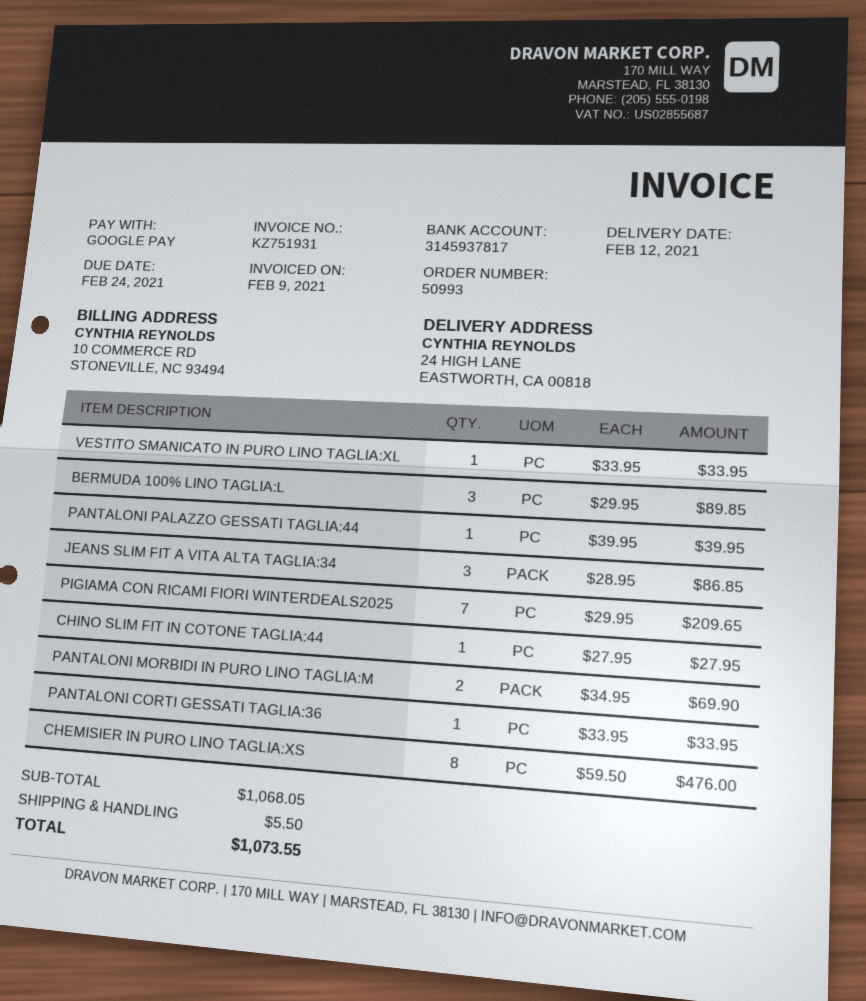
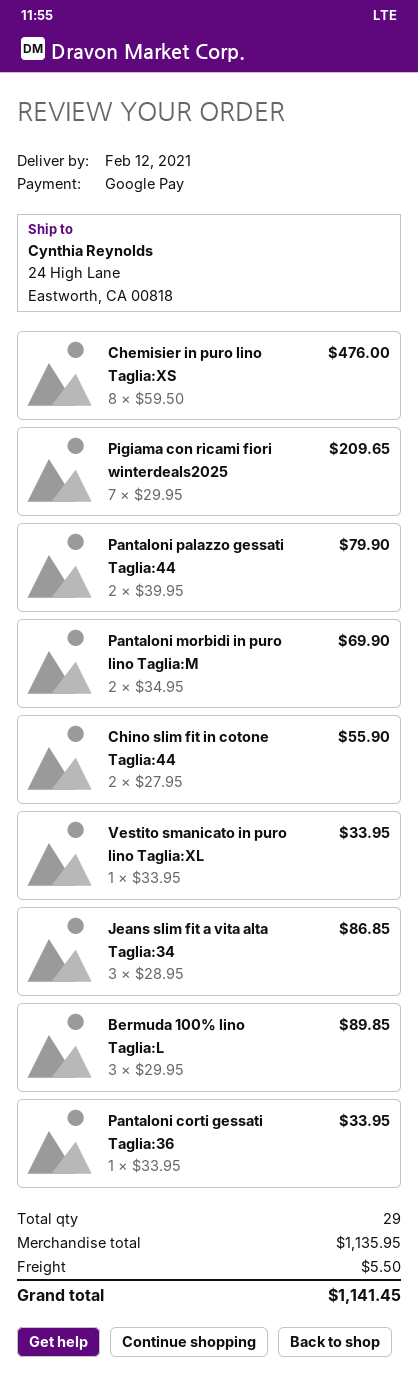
PANTALONI PALAZZO GESSATI TAGLIA:44: 1 x 39.95 = 39.95 -> 2 x 39.95 = 79.90
CHINO SLIM FIT IN COTONE TAGLIA:44: 1 x 27.95 = 27.95 -> 2 x 27.95 = 55.90
subtotal: 1068.05 -> 1135.95
total: 1073.55 -> 1141.45

